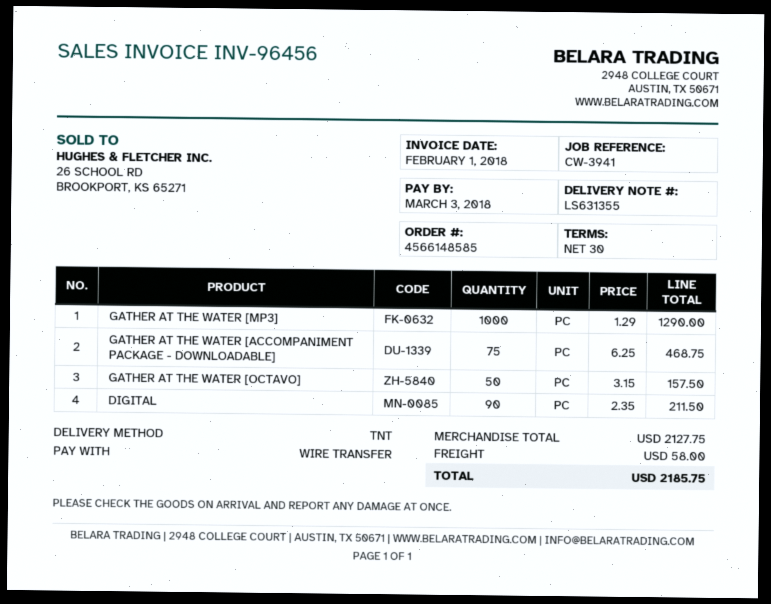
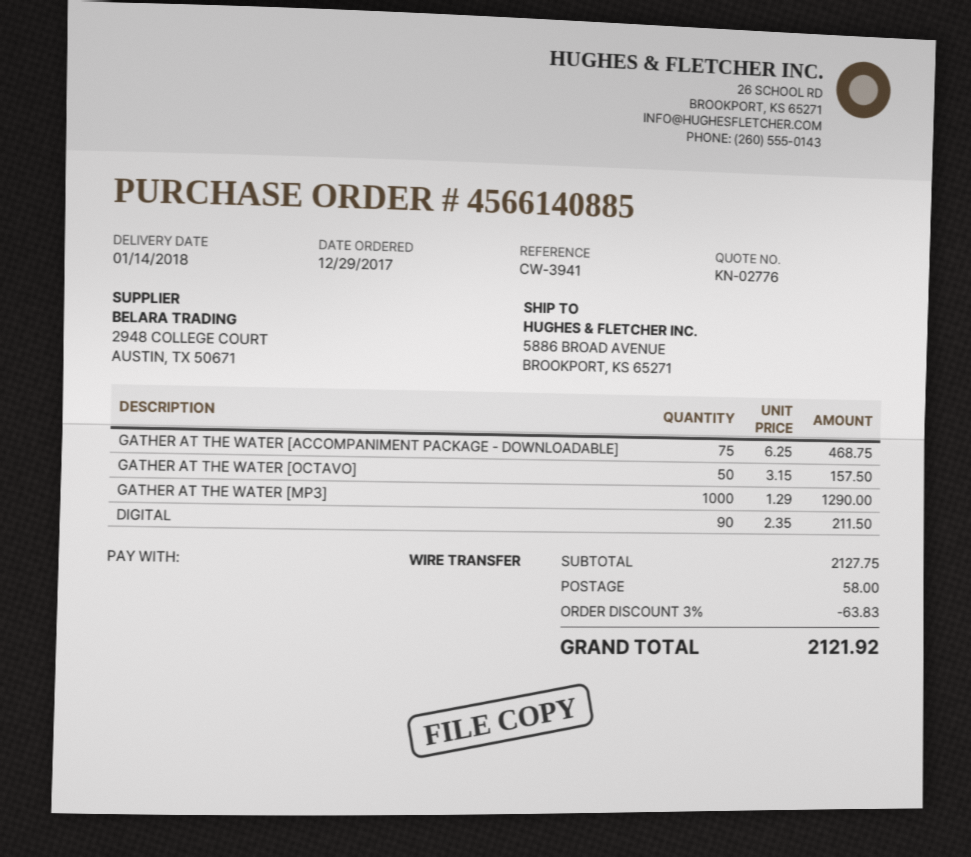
order number: 4566148585 -> 4566140885
discount: none -> 3% = 63.83
total: 2185.75 -> 2121.92

